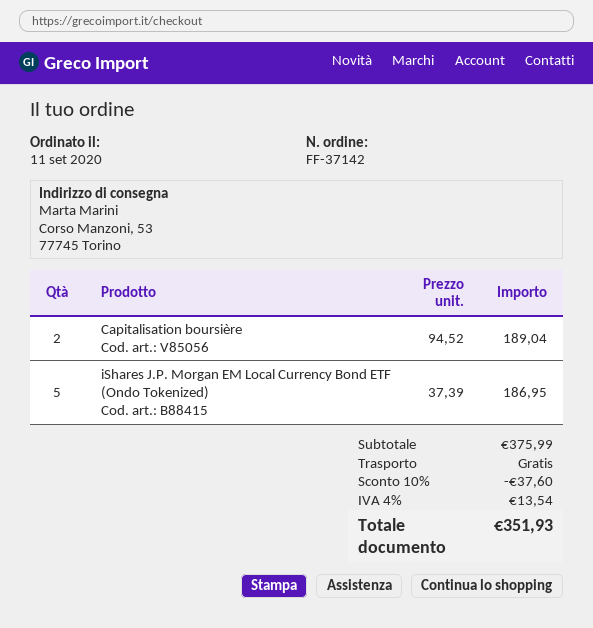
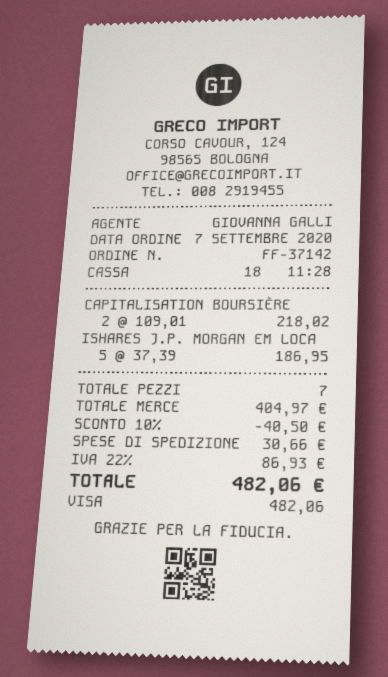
order date: 2020-09-11 -> 2020-09-07
Capitalisation boursière: 2 x 94.52 = 189.04 -> 2 x 109.01 = 218.02
subtotal: 375.99 -> 404.97
discount: 10% = 37.60 -> 10% = 40.50
shipping: 0.00 -> 30.66
tax: 4% = 13.54 -> 22% = 86.93
total: 351.93 -> 482.06

